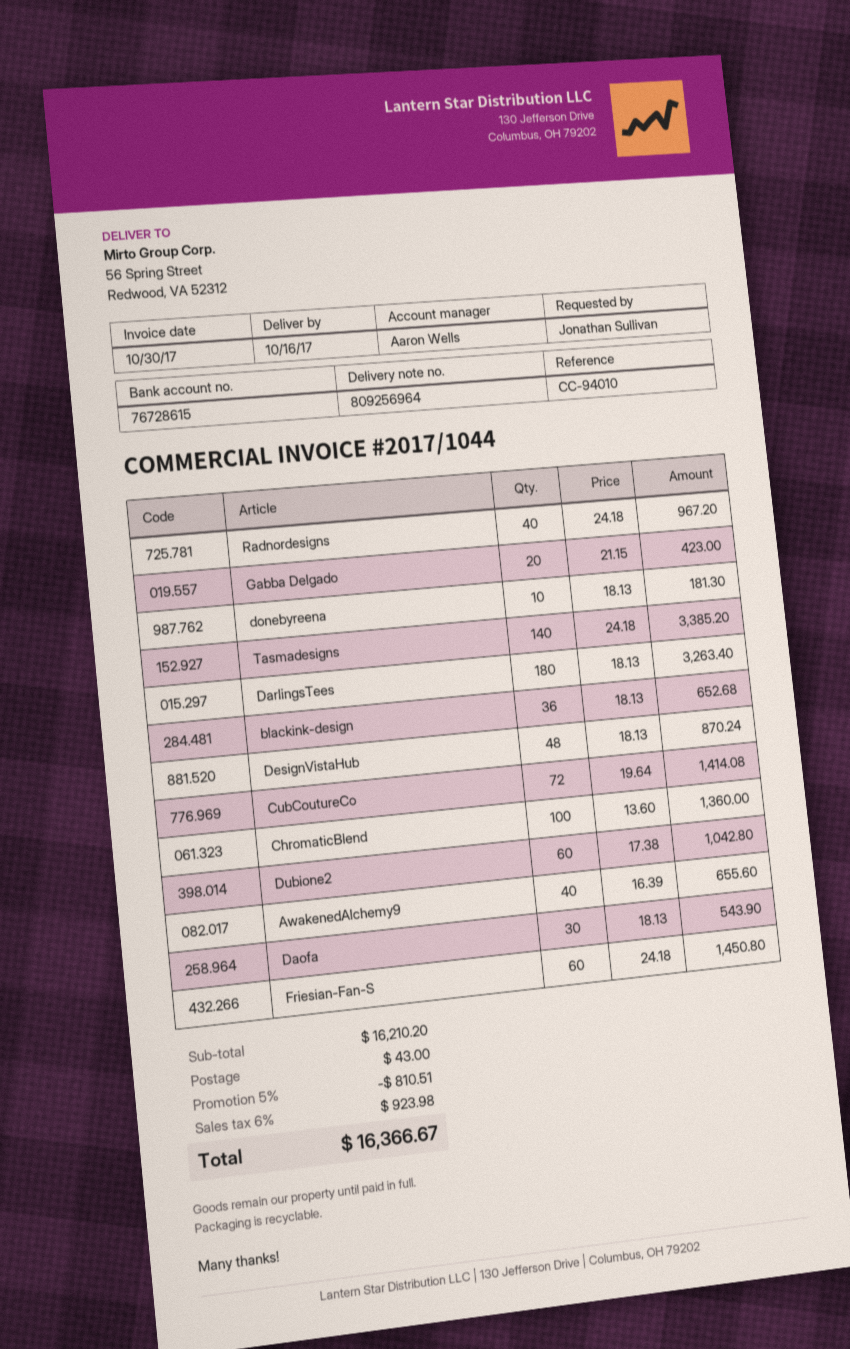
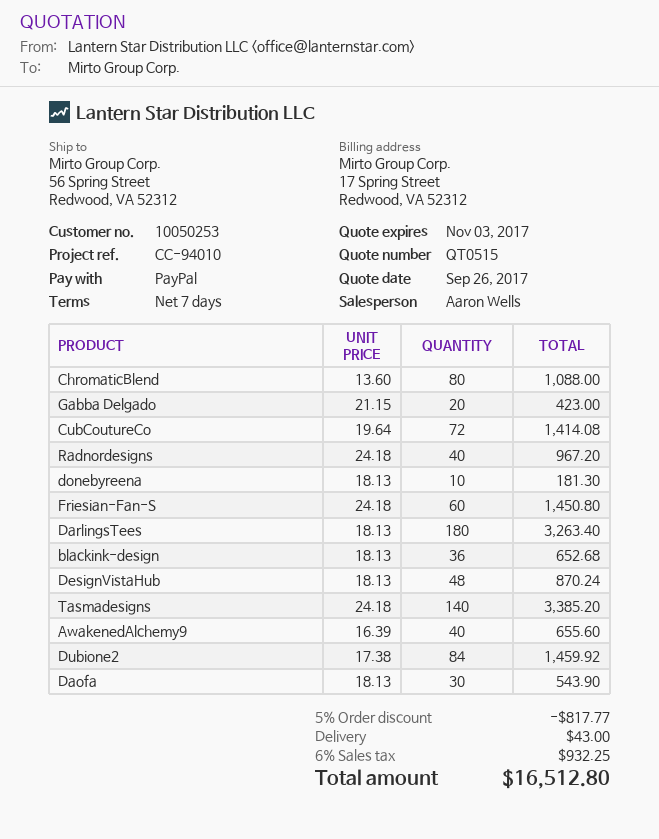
ChromaticBlend: 100 x 13.60 = 1360.00 -> 80 x 13.60 = 1088.00
Dubione2: 60 x 17.38 = 1042.80 -> 84 x 17.38 = 1459.92
discount: 5% = 810.51 -> 5% = 817.77
tax: 6% = 923.98 -> 6% = 932.25
total: 16366.67 -> 16512.80

